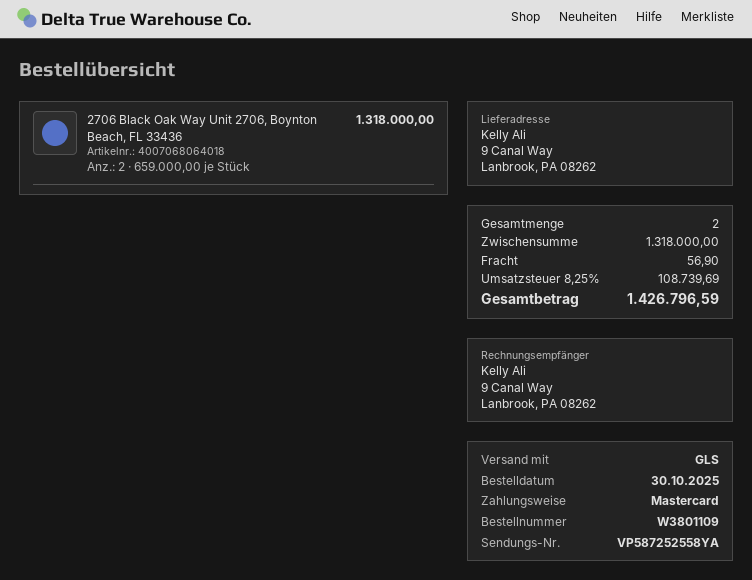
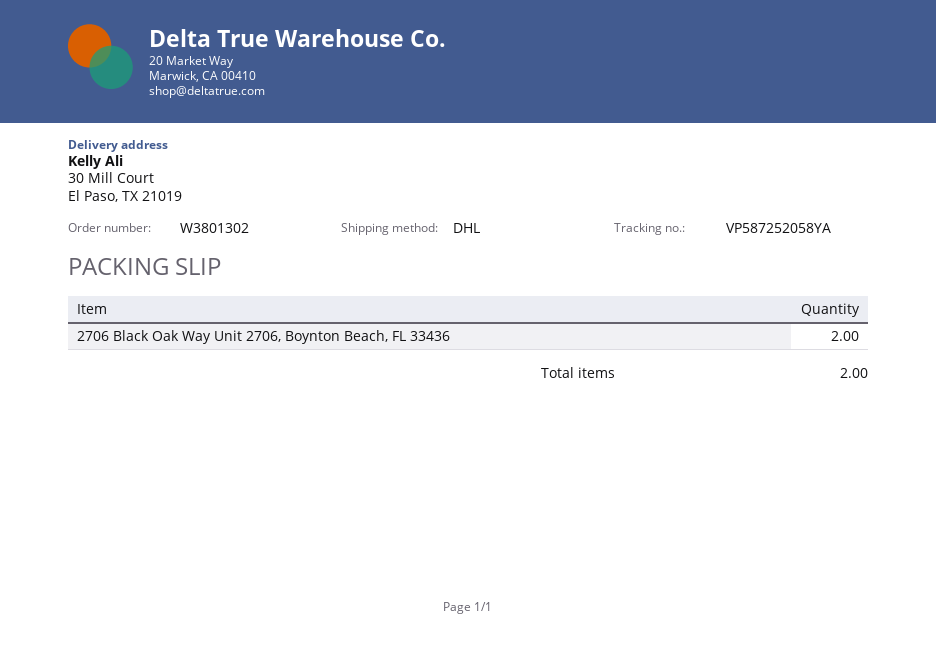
order number: W3801109 -> W3801302
shipping method: GLS -> DHL
tracking number: VP587252558YA -> VP587252058YA
ship to: 9 Canal Way, Lanbrook, PA 08262 -> 30 Mill Court, El Paso, TX 21019

